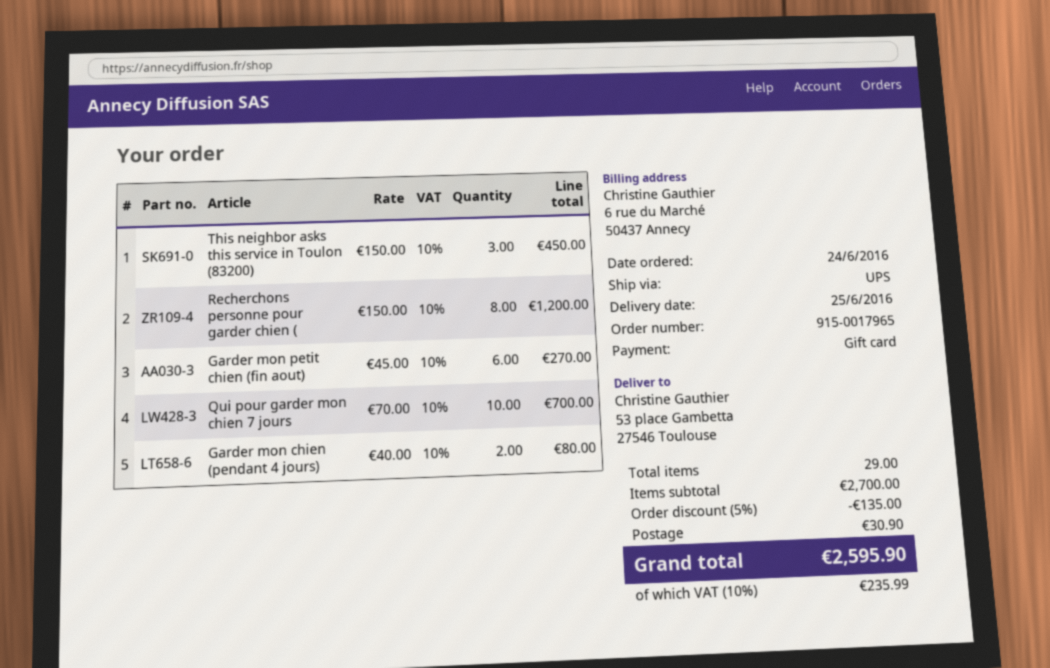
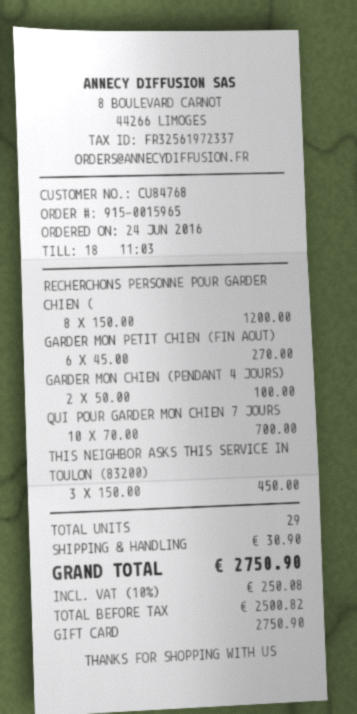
order number: 915-0017965 -> 915-0015965
Garder mon chien (pendant 4 jours): 2 x 40.00 = 80.00 -> 2 x 50.00 = 100.00
discount: 5% = 135.00 -> none
tax: 10% = 235.99 -> 10% = 250.08
total: 2595.90 -> 2750.90

